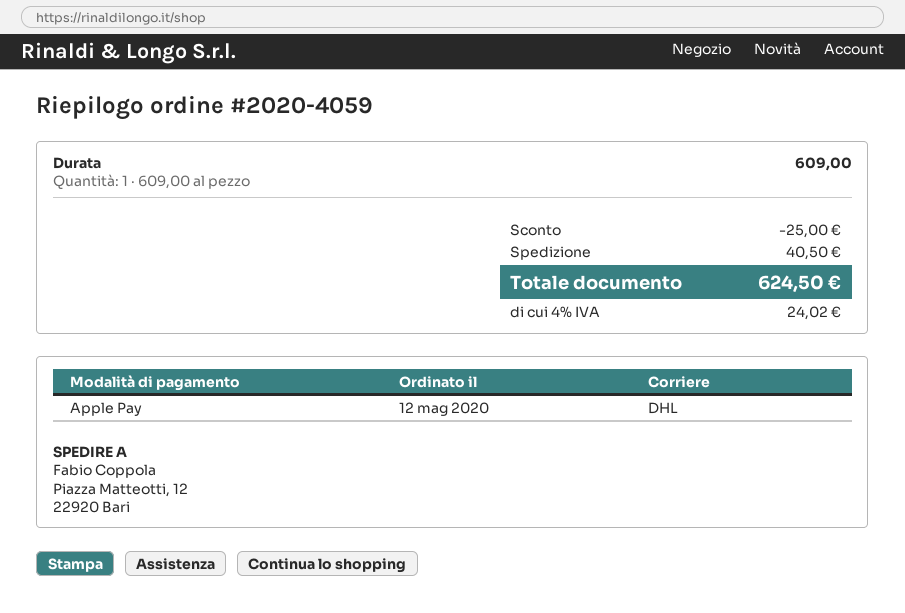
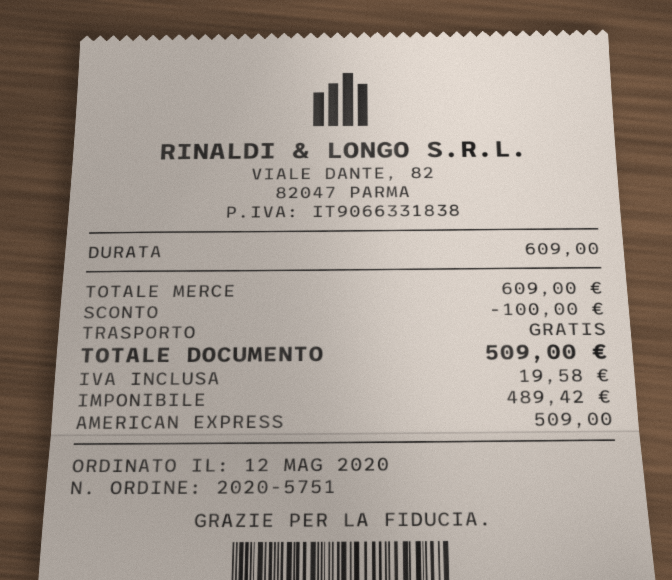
order number: 2020-4059 -> 2020-5751
payment method: Apple Pay -> American Express
discount: 25.00 -> 100.00
shipping: 40.50 -> 0.00
tax: 24.02 -> 19.58
total: 624.50 -> 509.00

